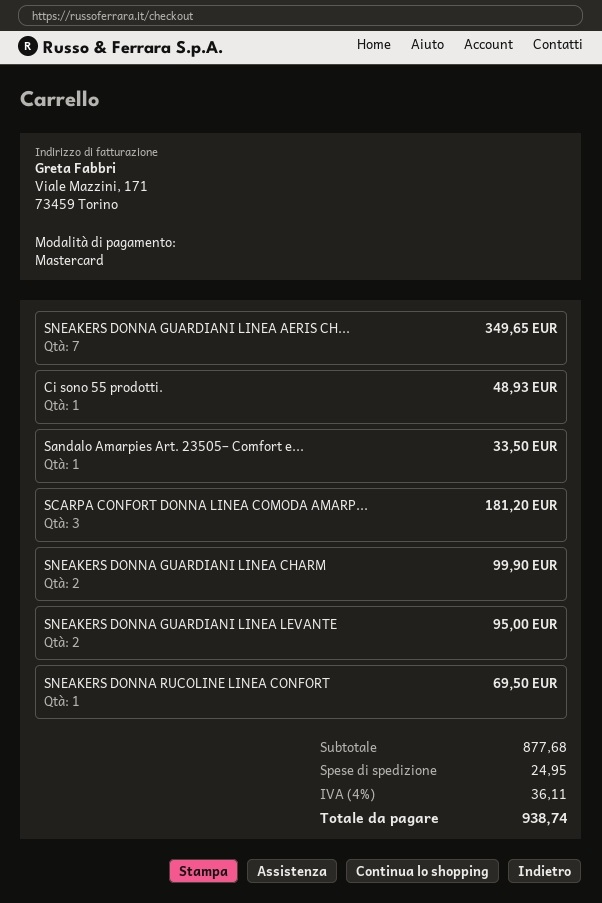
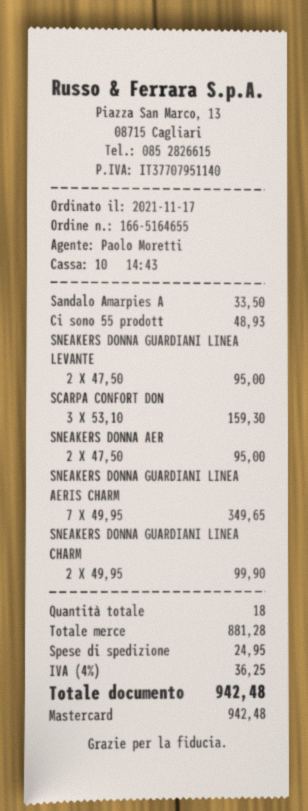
SCARPA CONFORT DONNA LINEA COMODA AMARP...: 3 for 181.20 -> 3 for 159.30
SNEAKERS DONNA RUCOLINE LINEA CONFORT: 1 for 69.50 -> none
SNEAKERS DONNA AER: none -> 2 for 95.00
subtotal: 877.68 -> 881.28
tax: 4% = 36.11 -> 4% = 36.25
total: 938.74 -> 942.48

